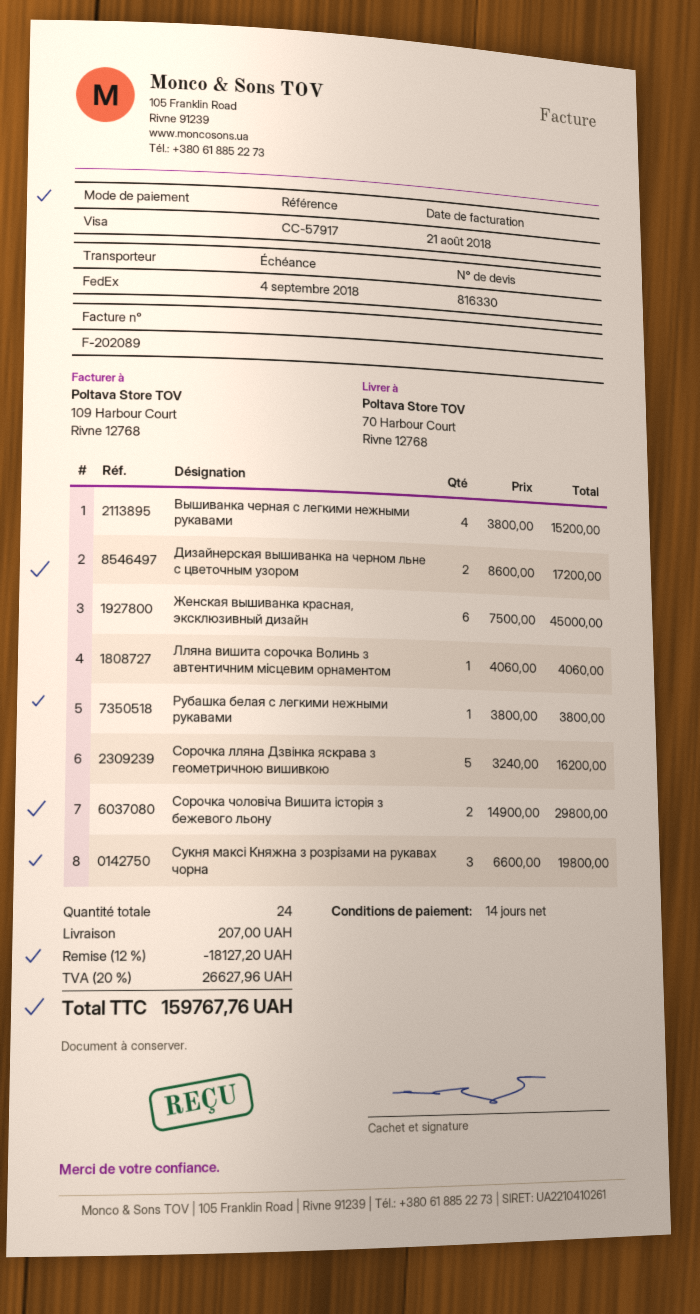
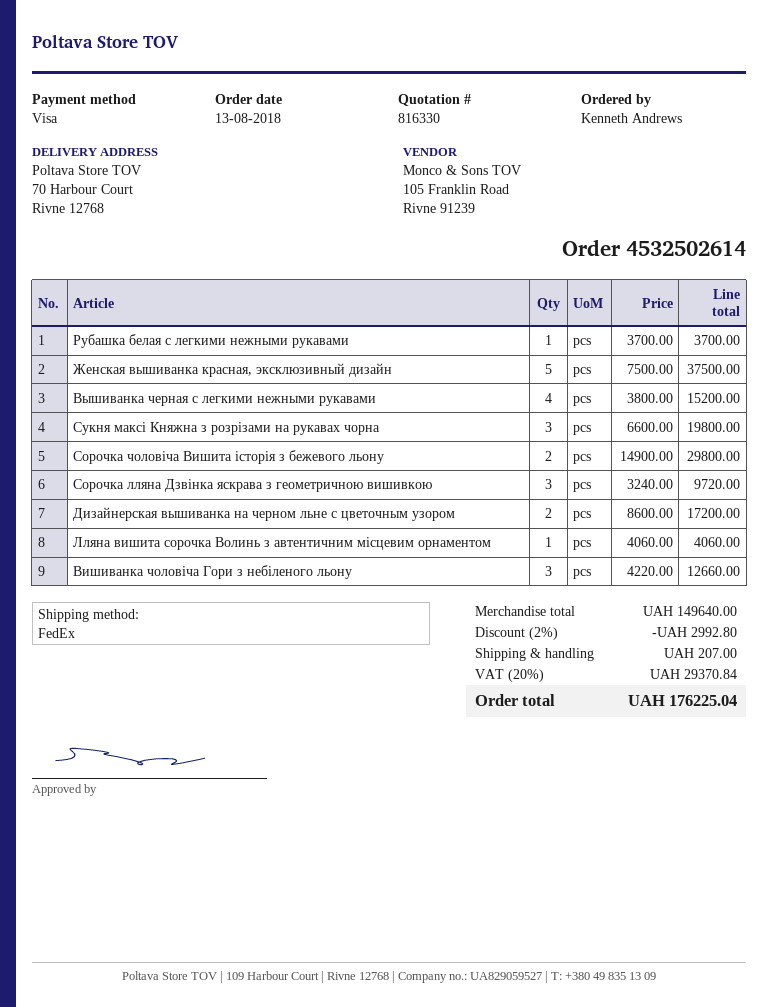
Женская вышиванка красная, эксклюзивный дизайн: 6 x 7500.00 = 45000.00 -> 5 x 7500.00 = 37500.00
Рубашка белая с легкими нежными рукавами: 1 x 3800.00 = 3800.00 -> 1 x 3700.00 = 3700.00
Сорочка лляна Дзвінка яскрава з геометричною вишивкою: 5 x 3240.00 = 16200.00 -> 3 x 3240.00 = 9720.00
Вишиванка чоловіча Гори з небіленого льону: none -> 3 x 4220.00 = 12660.00
discount: 12% = 18127.20 -> 2% = 2992.80
tax: 20% = 26627.96 -> 20% = 29370.84
total: 159767.76 -> 176225.04

